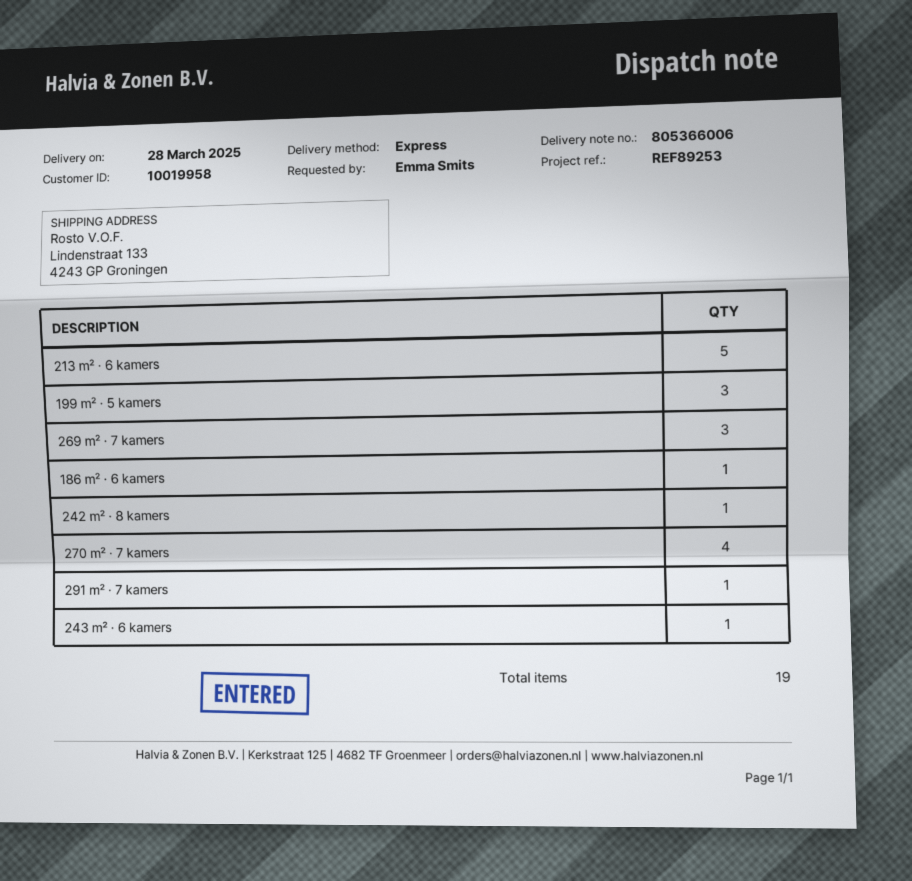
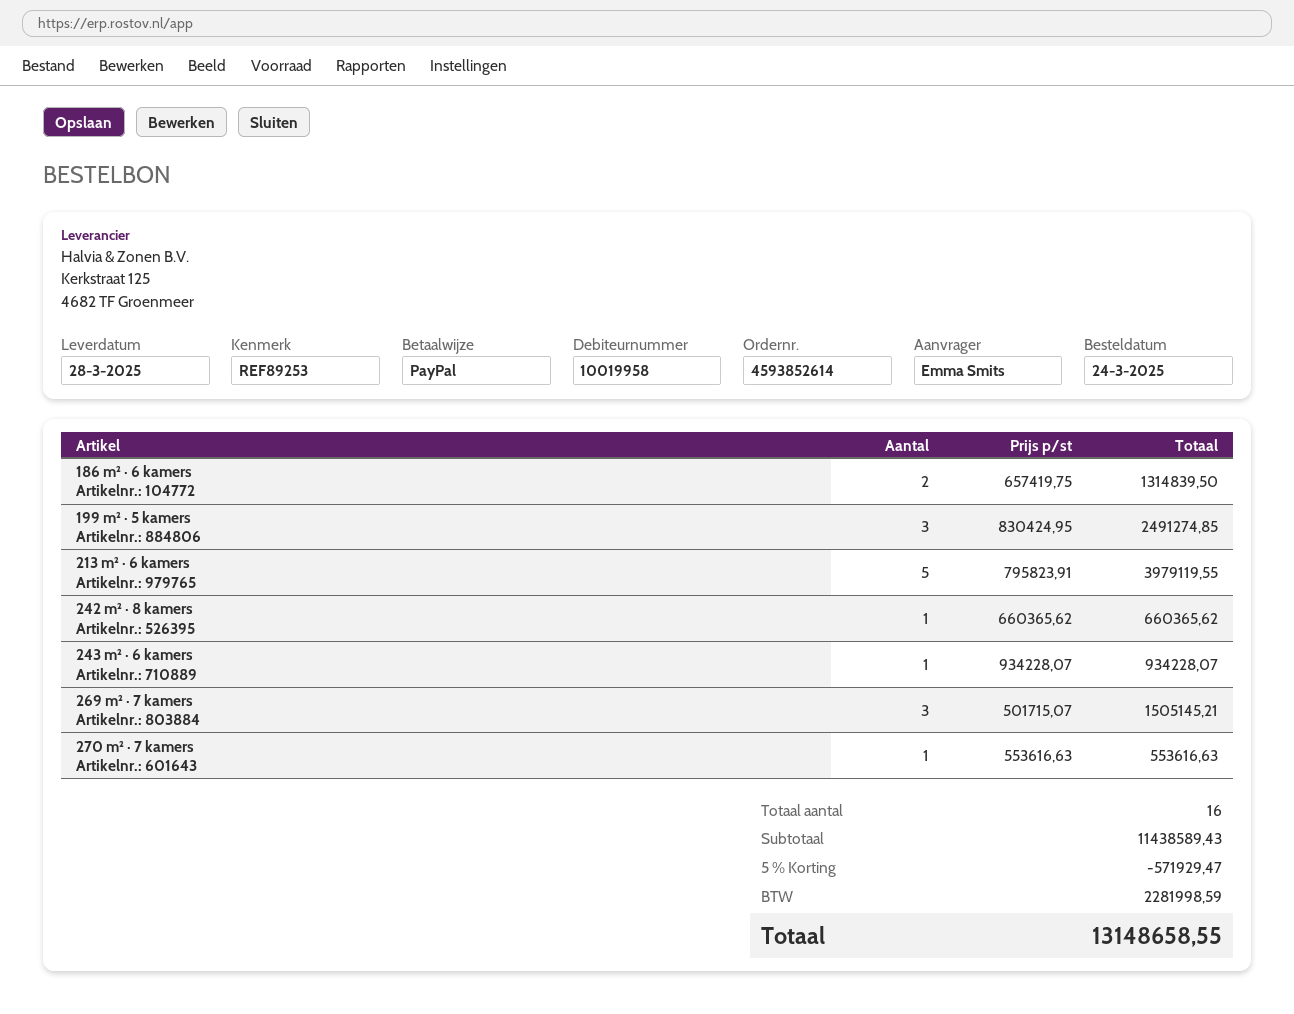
186 m² · 6 kamers: 1 -> 2
270 m² · 7 kamers: 4 -> 1
291 m² · 7 kamers: 1 -> none
total quantity: 19 -> 16

